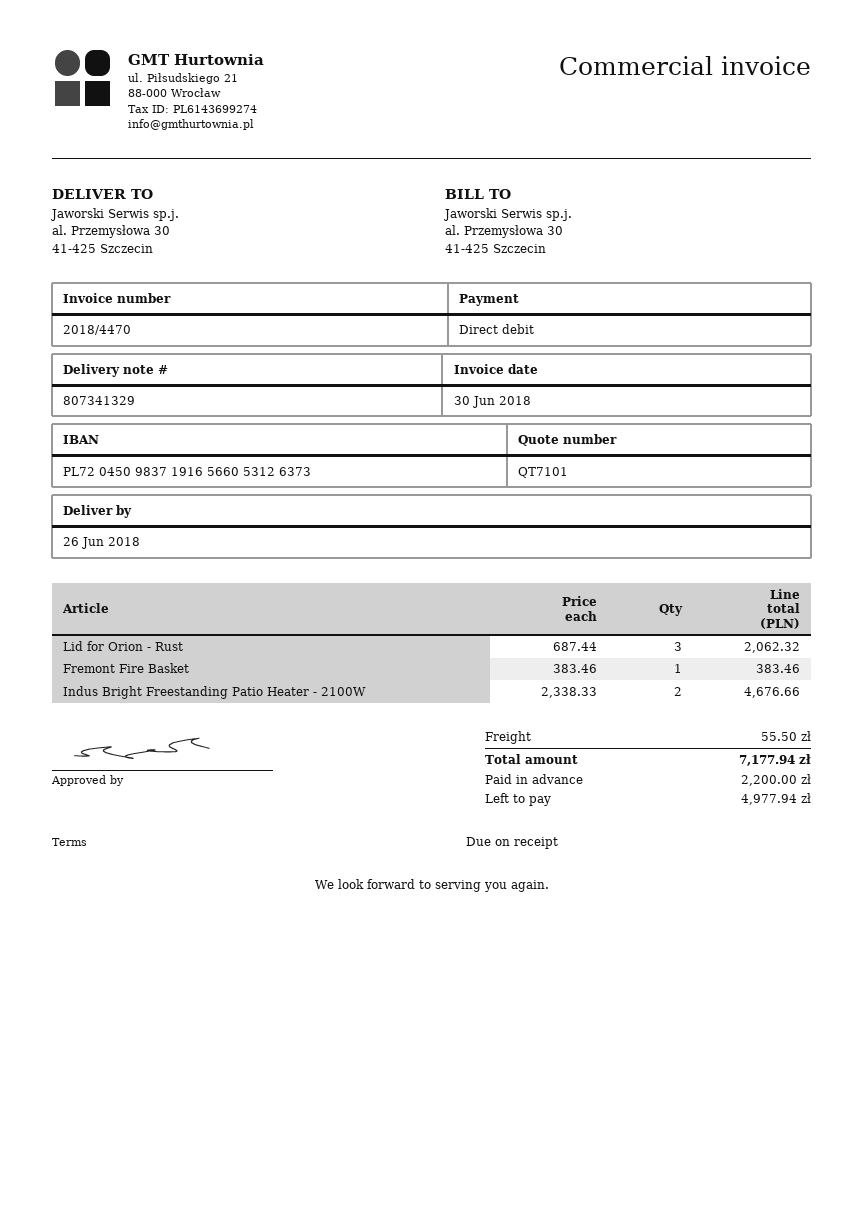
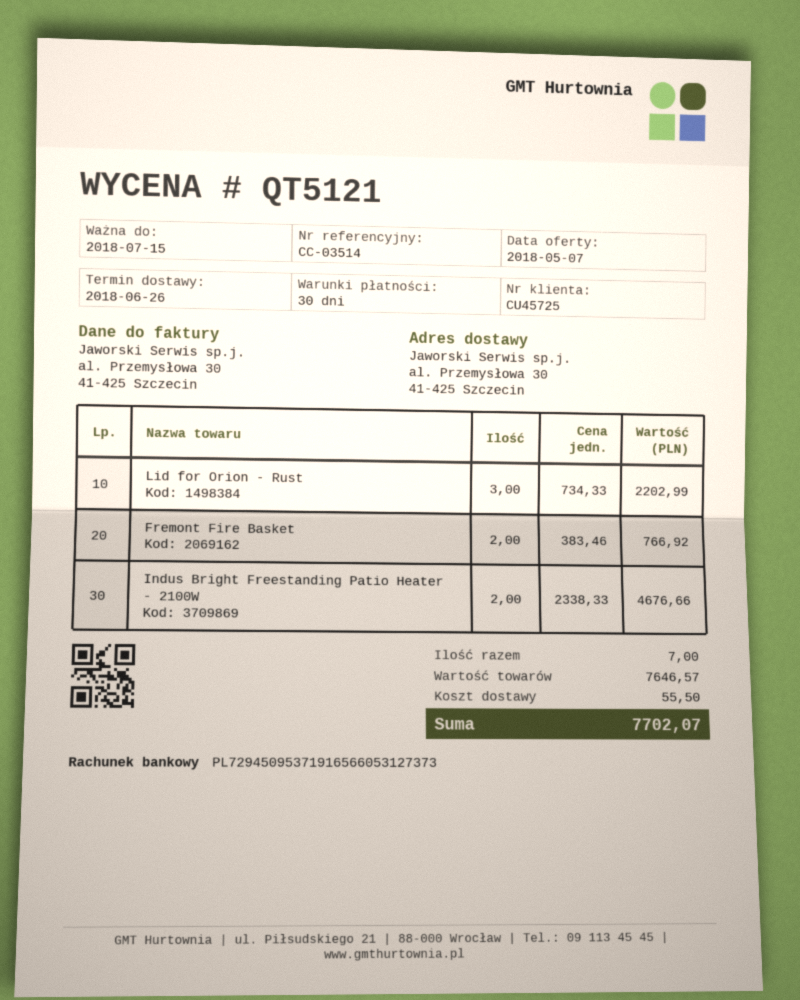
quote number: QT7101 -> QT5121
payment terms: on receipt -> 30 days
bank account: PL72045098371916566053126373 -> PL72945095371916566053127373
Lid for Orion - Rust: 3 x 687.44 = 2062.32 -> 3 x 734.33 = 2202.99
Fremont Fire Basket: 1 x 383.46 = 383.46 -> 2 x 383.46 = 766.92
total: 7177.94 -> 7702.07

